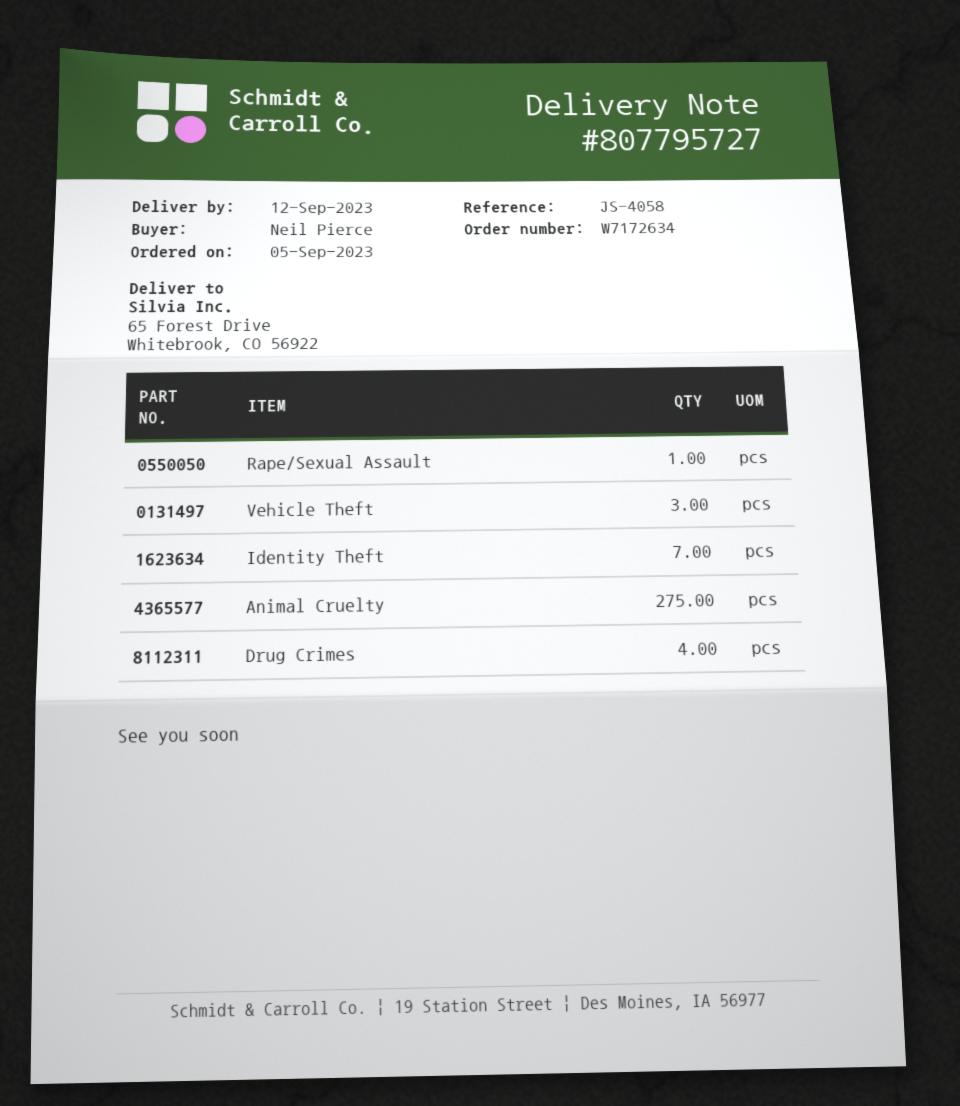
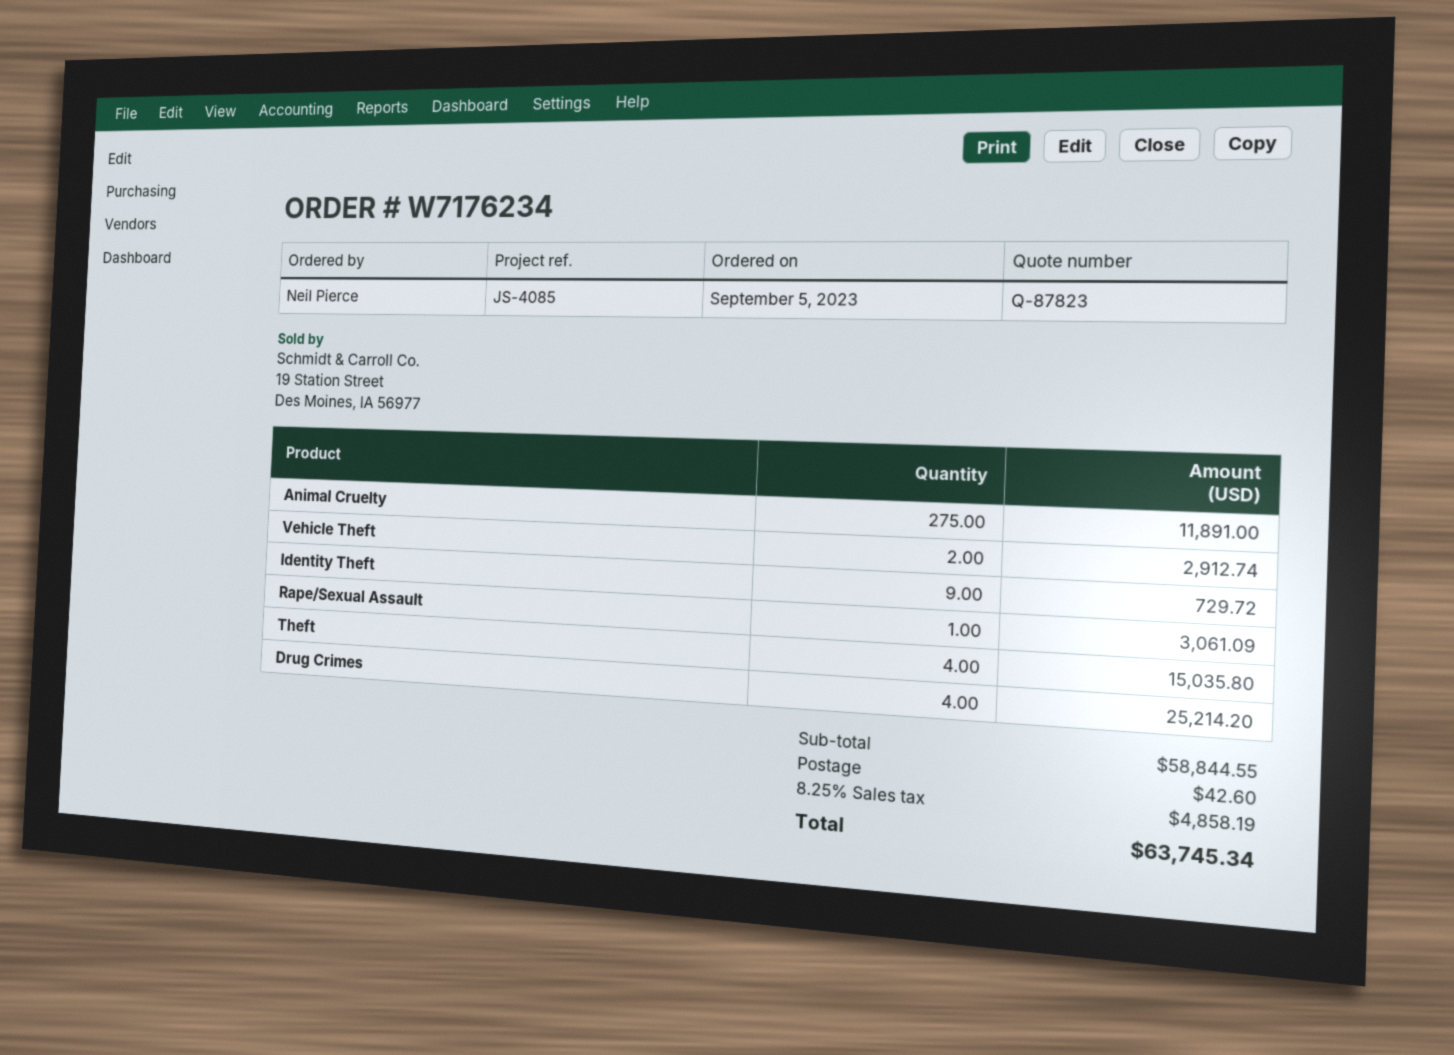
order number: W7172634 -> W7176234
reference: JS-4058 -> JS-4085
Vehicle Theft: 3 -> 2
Identity Theft: 7 -> 9
Theft: none -> 4

